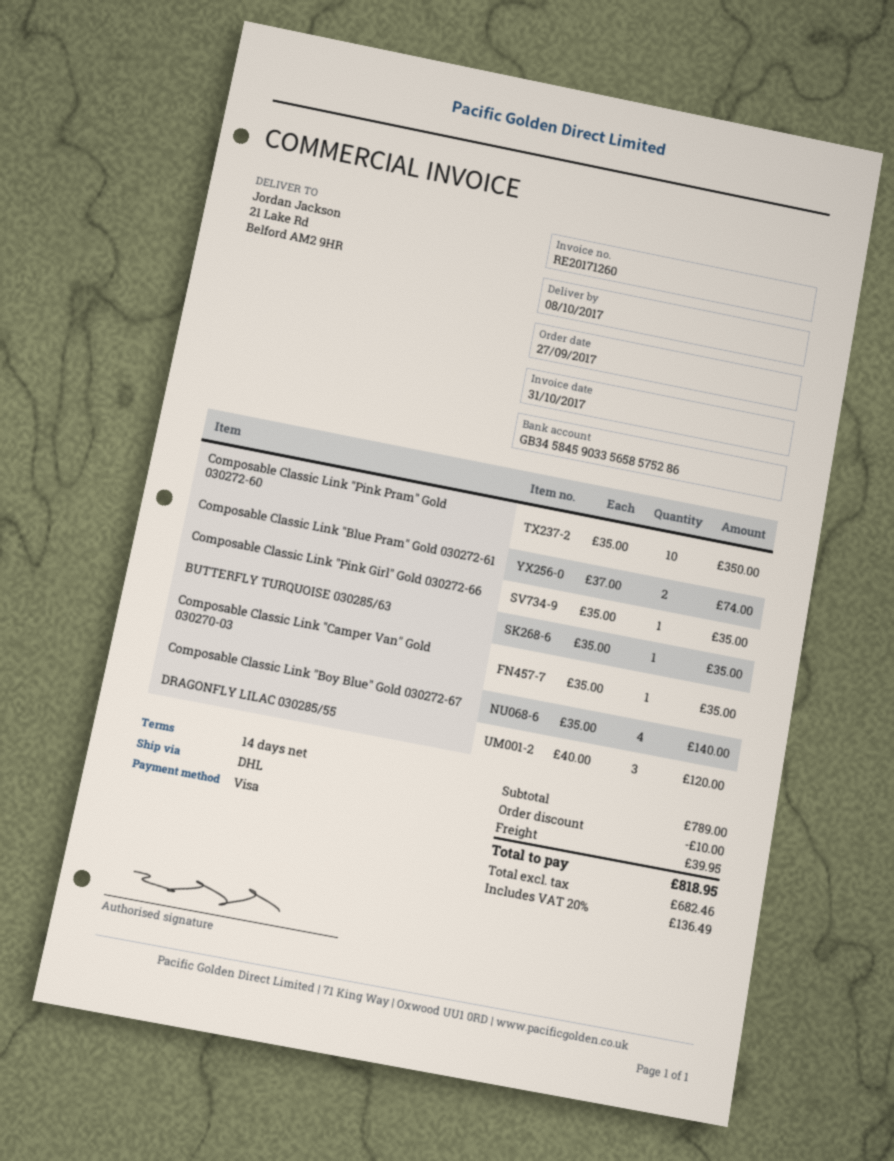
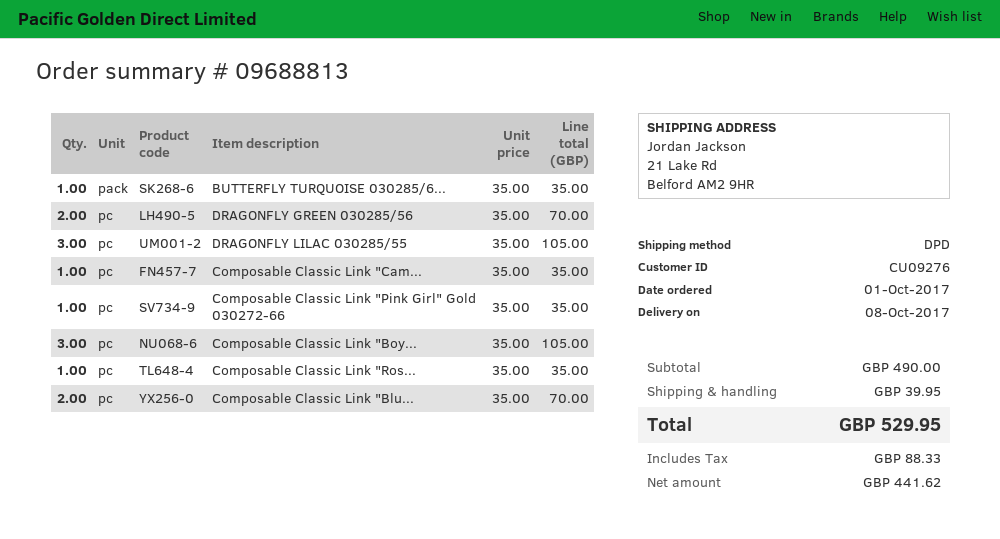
order date: 2017-09-27 -> 2017-10-01
shipping method: DHL -> DPD
Composable Classic Link "Pink Pram" Gold 030272-60: 10 x 35.00 = 350.00 -> none
Composable Classic Link "Blue Pram" Gold 030272-61: 2 x 37.00 = 74.00 -> 2 x 35.00 = 70.00
Composable Classic Link "Boy Blue" Gold 030272-67: 4 x 35.00 = 140.00 -> 3 x 35.00 = 105.00
DRAGONFLY LILAC 030285/55: 3 x 40.00 = 120.00 -> 3 x 35.00 = 105.00
DRAGONFLY GREEN 030285/56: none -> 2 x 35.00 = 70.00
Composable Classic Link "Ros...: none -> 1 x 35.00 = 35.00
subtotal: 789.00 -> 490.00
discount: 10.00 -> none
net: 682.46 -> 441.62
tax: 136.49 -> 88.33
total: 818.95 -> 529.95

